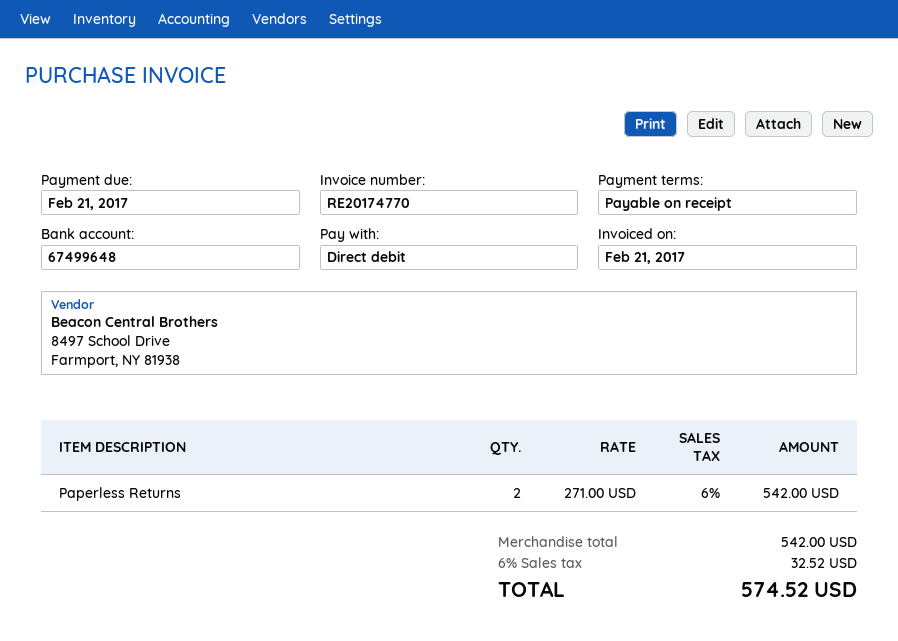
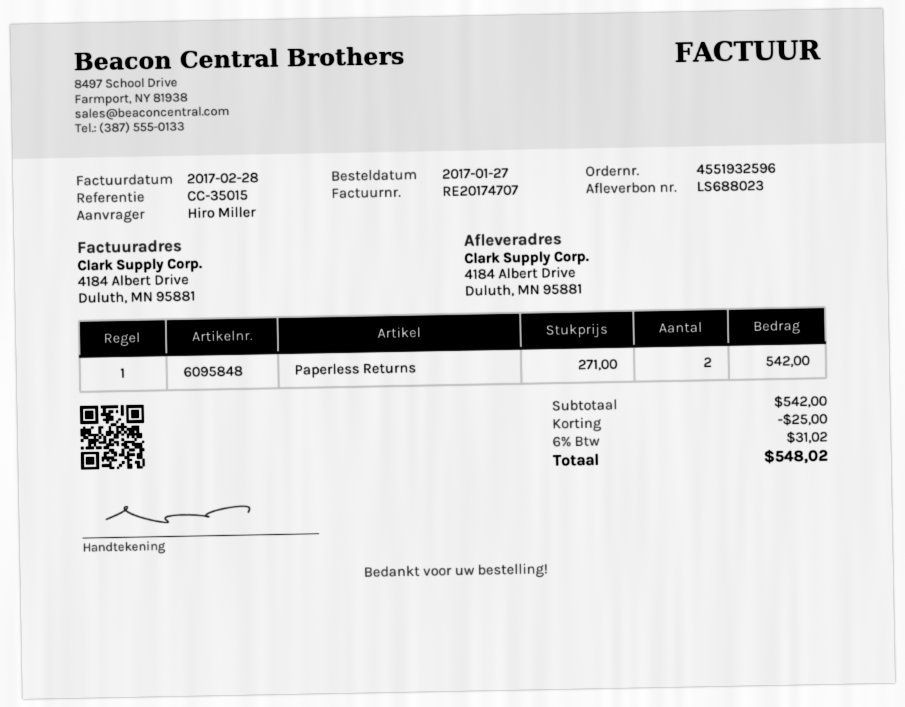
invoice number: RE20174770 -> RE20174707
invoice date: 2017-02-21 -> 2017-02-28
discount: none -> 25.00
tax: 6% = 32.52 -> 6% = 31.02
total: 574.52 -> 548.02

